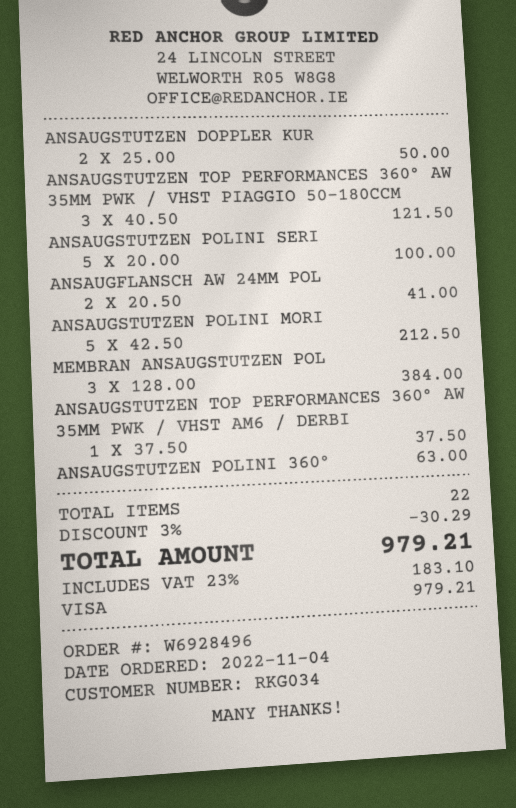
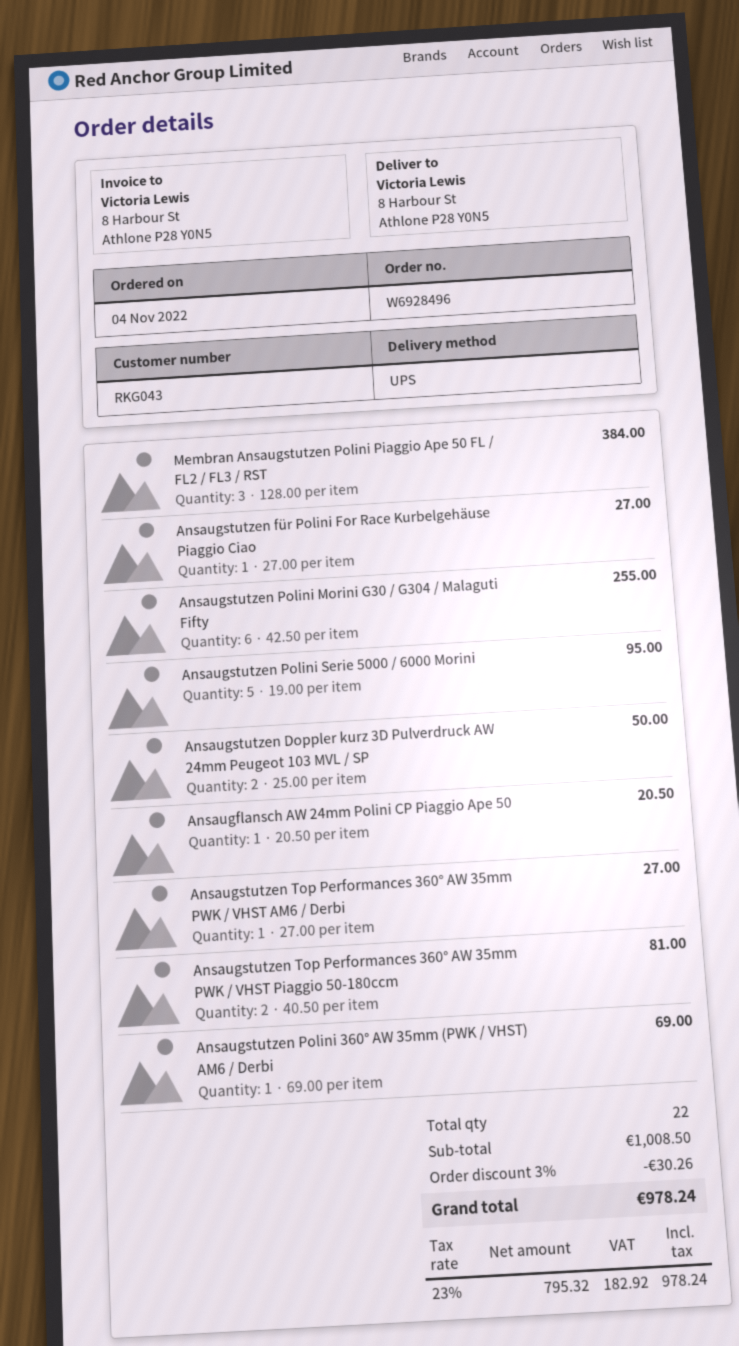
customer number: RKG034 -> RKG043
ANSAUGSTUTZEN TOP PERFORMANCES 360° AW 35MM PWK / VHST PIAGGIO 50-180CCM: 3 x 40.50 = 121.50 -> 2 x 40.50 = 81.00
ANSAUGSTUTZEN POLINI SERI: 5 x 20.00 = 100.00 -> 5 x 19.00 = 95.00
ANSAUGFLANSCH AW 24MM POL: 2 x 20.50 = 41.00 -> 1 x 20.50 = 20.50
ANSAUGSTUTZEN POLINI MORI: 5 x 42.50 = 212.50 -> 6 x 42.50 = 255.00
ANSAUGSTUTZEN TOP PERFORMANCES 360° AW 35MM PWK / VHST AM6 / DERBI: 1 x 37.50 = 37.50 -> 1 x 27.00 = 27.00
ANSAUGSTUTZEN POLINI 360°: 1 x 63.00 = 63.00 -> 1 x 69.00 = 69.00
Ansaugstutzen für Polini For Race Kurbelgehäuse Piaggio Ciao: none -> 1 x 27.00 = 27.00
discount: 3% = 30.29 -> 3% = 30.26
tax: 23% = 183.10 -> 23% = 182.92
total: 979.21 -> 978.24

